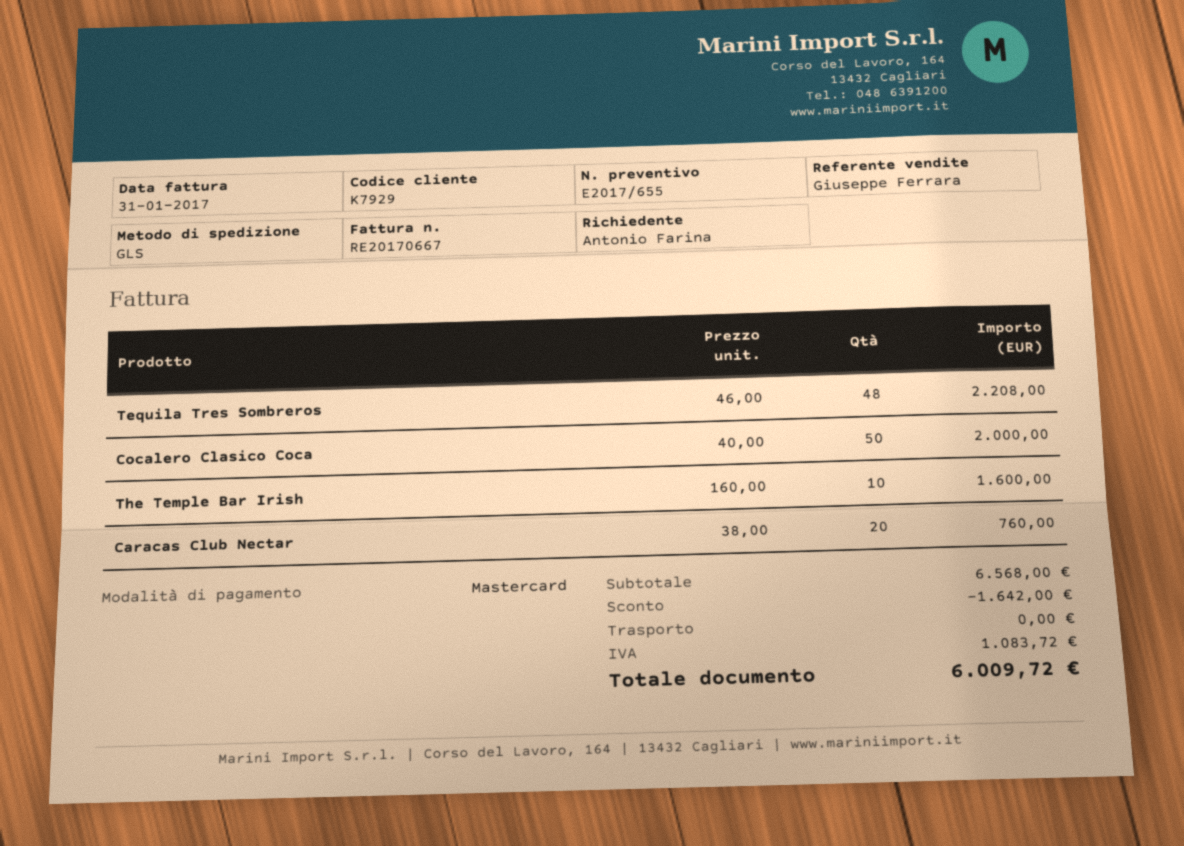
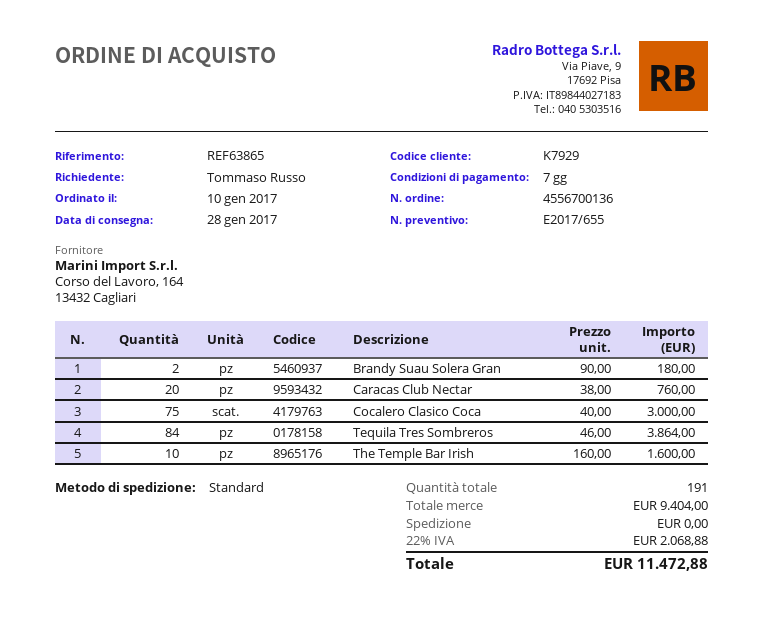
ordered by: Antonio Farina -> Tommaso Russo
shipping method: GLS -> standard
Tequila Tres Sombreros: 48 x 46.00 = 2208.00 -> 84 x 46.00 = 3864.00
Cocalero Clasico Coca: 50 x 40.00 = 2000.00 -> 75 x 40.00 = 3000.00
Brandy Suau Solera Gran: none -> 2 x 90.00 = 180.00
subtotal: 6568.00 -> 9404.00
discount: 1642.00 -> none
tax: 1083.72 -> 2068.88
total: 6009.72 -> 11472.88

